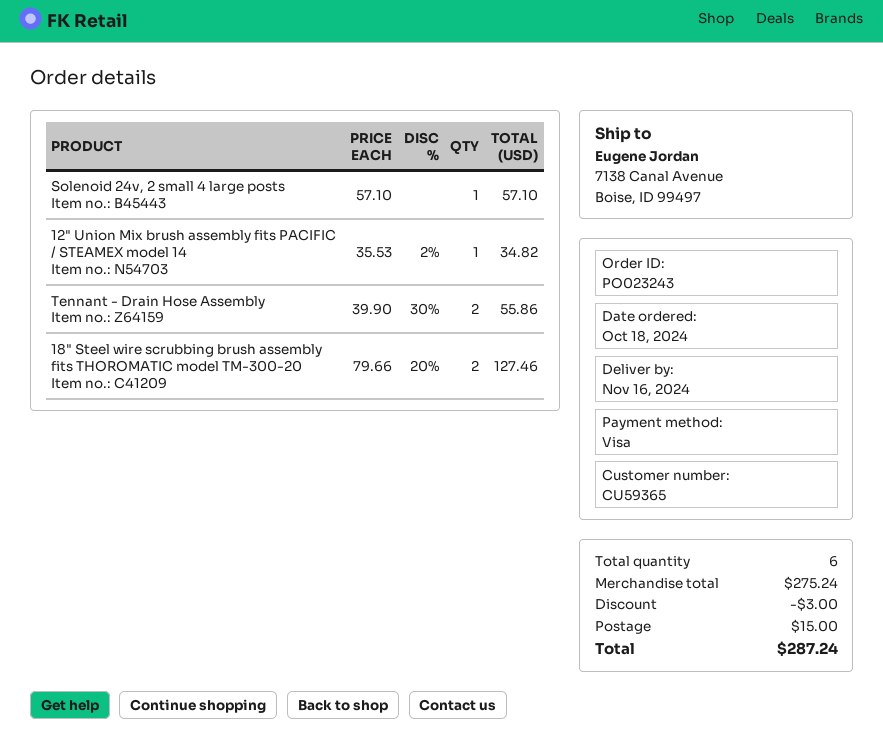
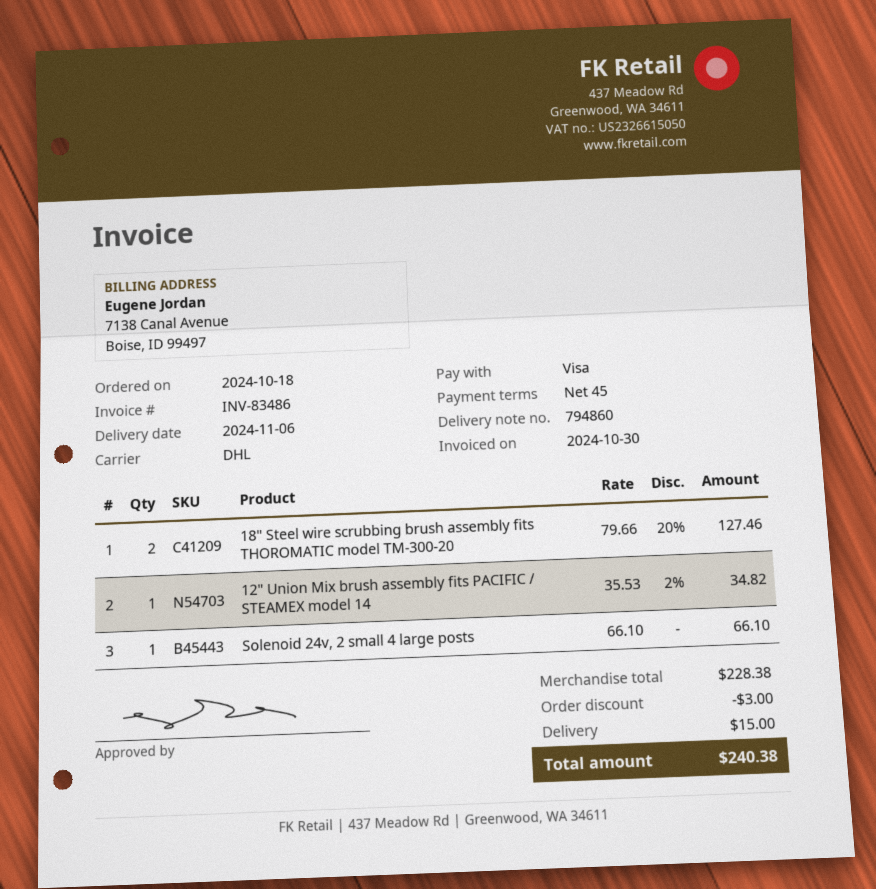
delivery date: 2024-11-16 -> 2024-11-06
Solenoid 24v, 2 small 4 large posts: 1 x 57.10 = 57.10 -> 1 x 66.10 = 66.10
Tennant - Drain Hose Assembly: 2 x 39.90 - 30% = 55.86 -> none
subtotal: 275.24 -> 228.38
total: 287.24 -> 240.38

